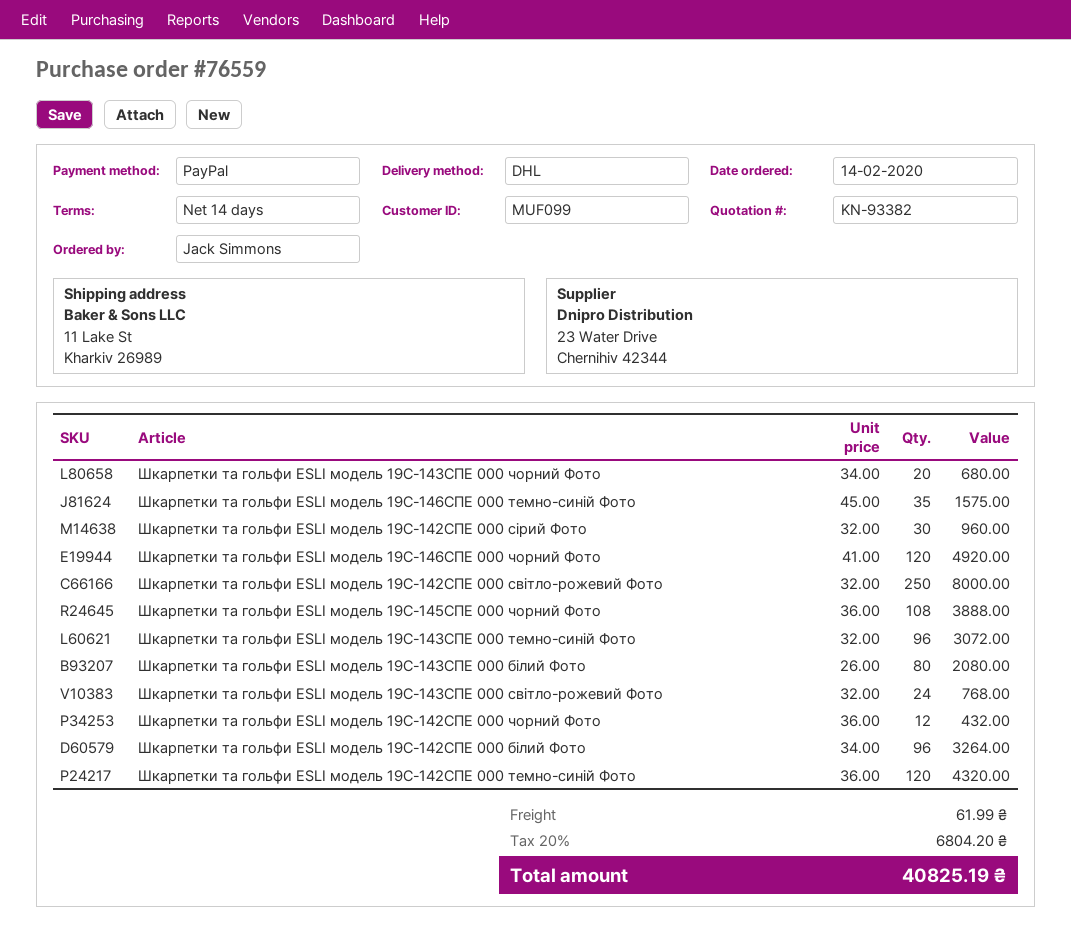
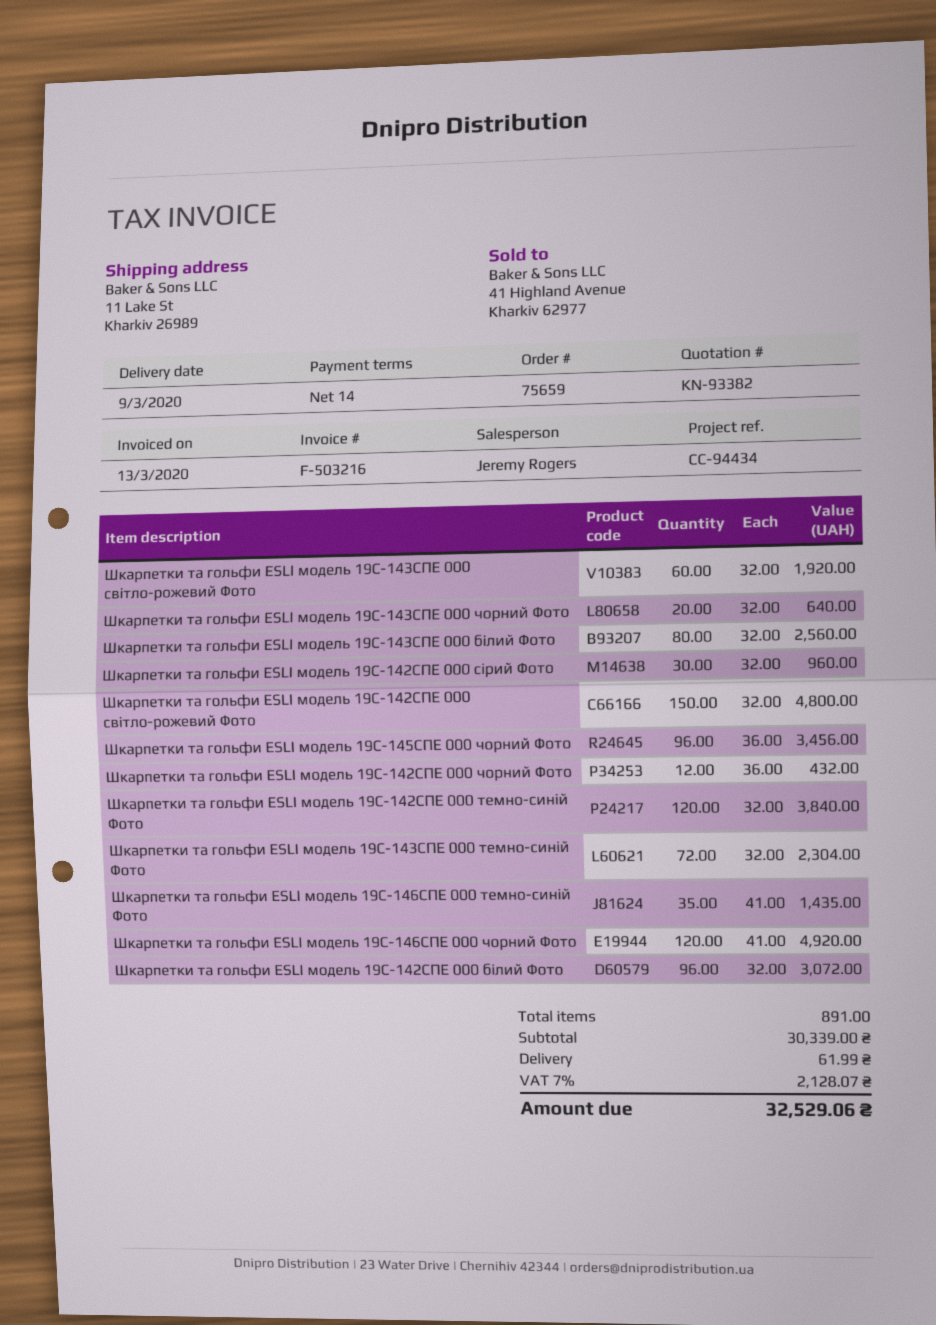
order number: 76559 -> 75659
Шкарпетки та гольфи ESLI модель 19С-143СПЕ 000 чорний Фото: 20 x 34.00 = 680.00 -> 20 x 32.00 = 640.00
Шкарпетки та гольфи ESLI модель 19С-146СПЕ 000 темно-синій Фото: 35 x 45.00 = 1575.00 -> 35 x 41.00 = 1435.00
Шкарпетки та гольфи ESLI модель 19С-142СПЕ 000 світло-рожевий Фото: 250 x 32.00 = 8000.00 -> 150 x 32.00 = 4800.00
Шкарпетки та гольфи ESLI модель 19С-145СПЕ 000 чорний Фото: 108 x 36.00 = 3888.00 -> 96 x 36.00 = 3456.00
Шкарпетки та гольфи ESLI модель 19С-143СПЕ 000 темно-синій Фото: 96 x 32.00 = 3072.00 -> 72 x 32.00 = 2304.00
Шкарпетки та гольфи ESLI модель 19С-143СПЕ 000 білий Фото: 80 x 26.00 = 2080.00 -> 80 x 32.00 = 2560.00
Шкарпетки та гольфи ESLI модель 19С-143СПЕ 000 світло-рожевий Фото: 24 x 32.00 = 768.00 -> 60 x 32.00 = 1920.00
Шкарпетки та гольфи ESLI модель 19С-142СПЕ 000 білий Фото: 96 x 34.00 = 3264.00 -> 96 x 32.00 = 3072.00
Шкарпетки та гольфи ESLI модель 19С-142СПЕ 000 темно-синій Фото: 120 x 36.00 = 4320.00 -> 120 x 32.00 = 3840.00
tax: 20% = 6804.20 -> 7% = 2128.07
total: 40825.19 -> 32529.06

